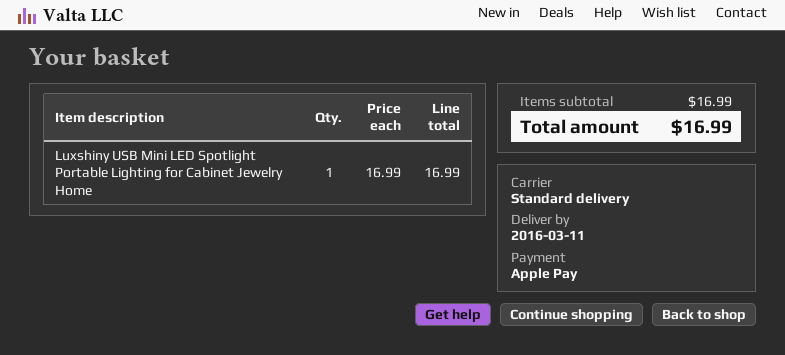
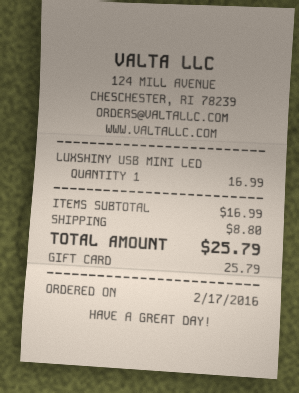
payment method: Apple Pay -> gift card
shipping: none -> 8.80
total: 16.99 -> 25.79

